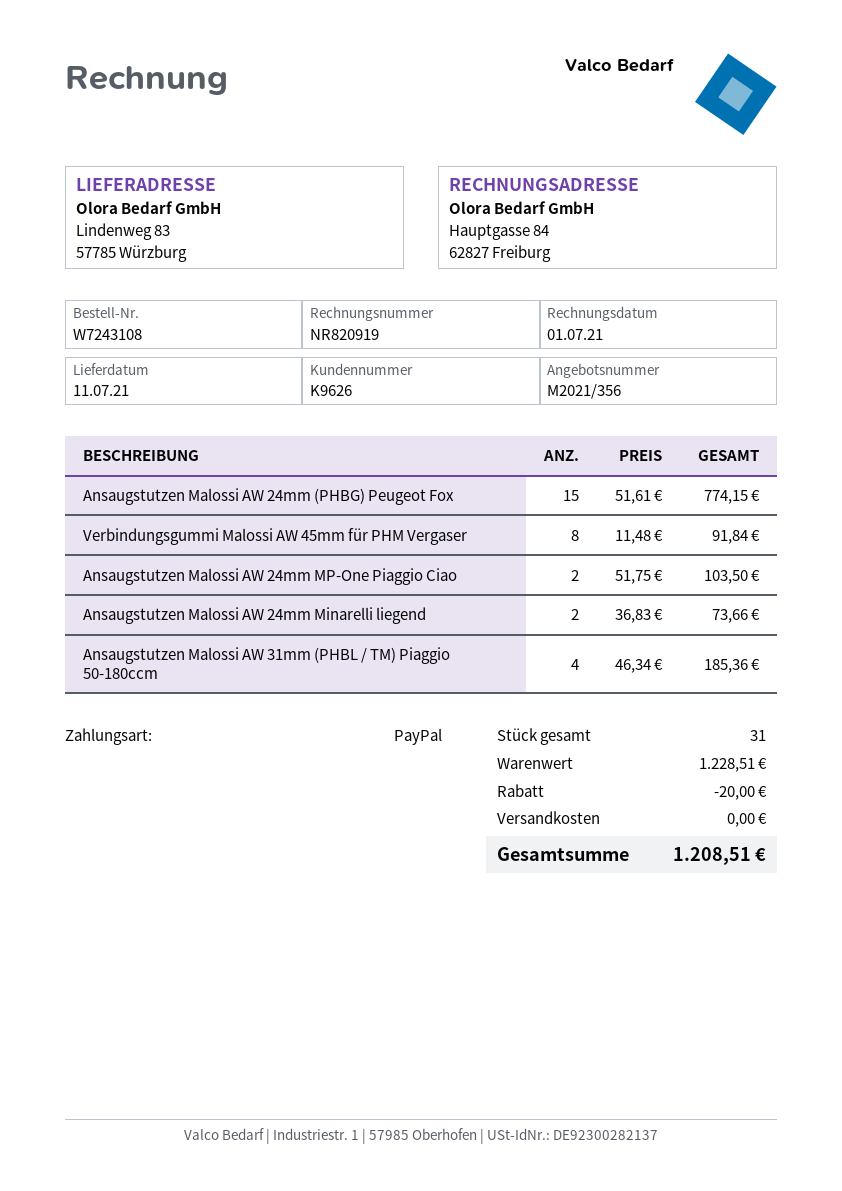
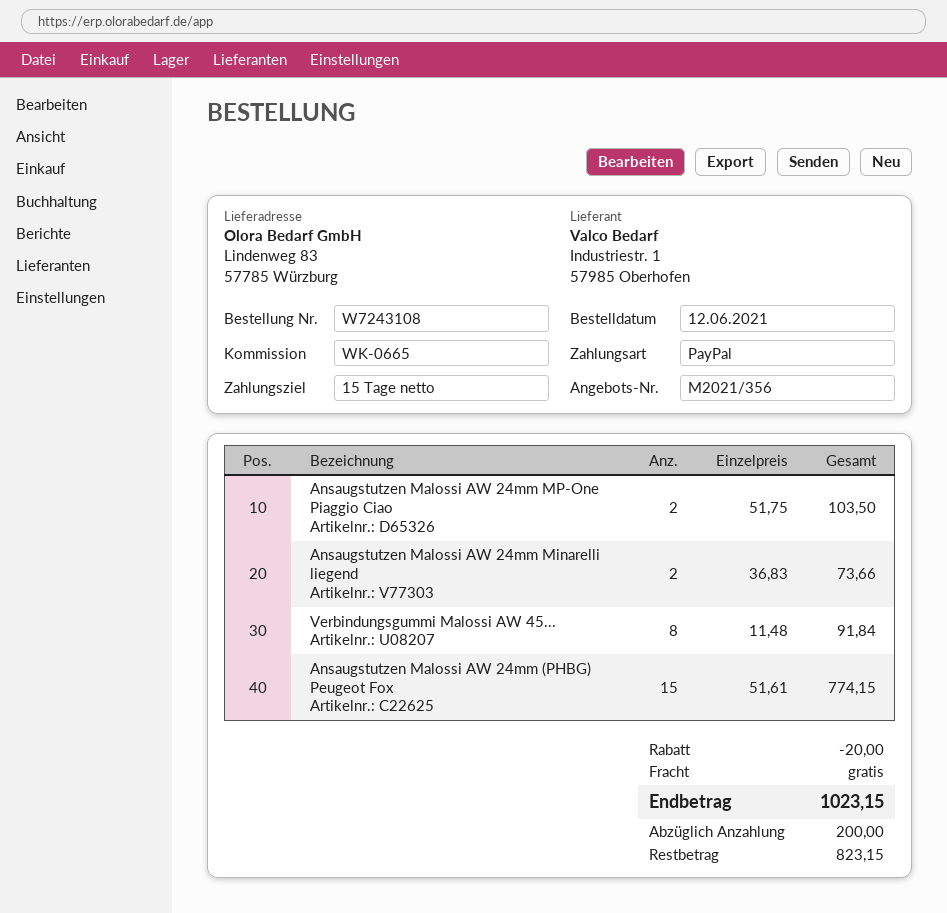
Ansaugstutzen Malossi AW 31mm (PHBL / TM) Piaggio 50-180ccm: 4 x 46.34 = 185.36 -> none
total: 1208.51 -> 1023.15

